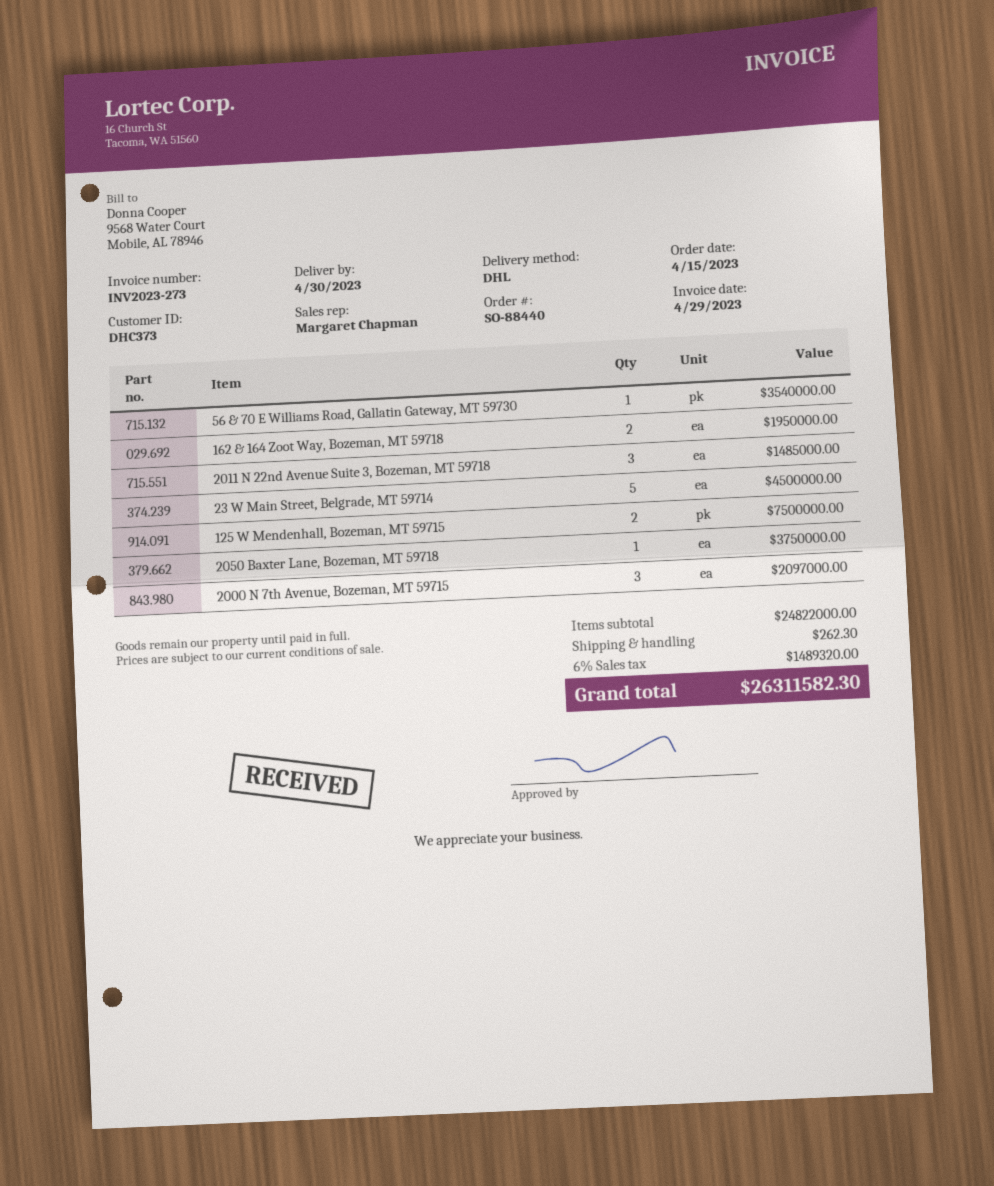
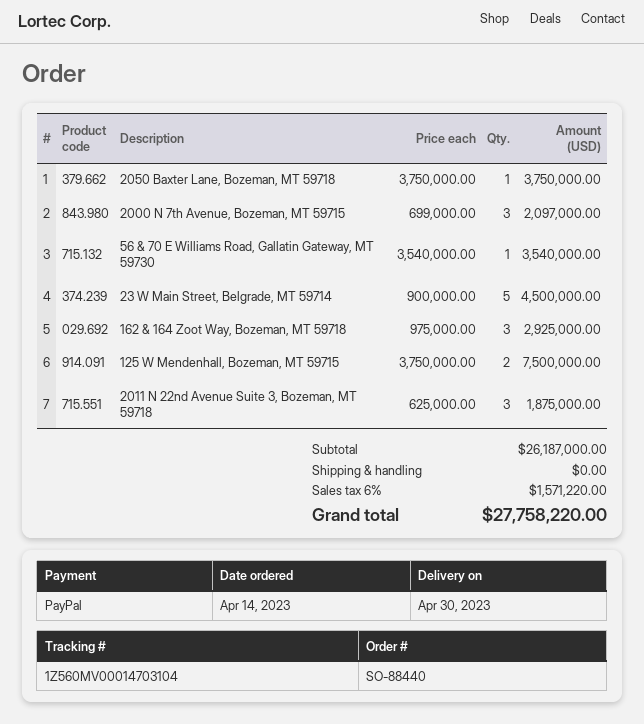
order date: 2023-04-15 -> 2023-04-14
162 & 164 Zoot Way, Bozeman, MT 59718: 2 for 1950000.00 -> 3 for 2925000.00
2011 N 22nd Avenue Suite 3, Bozeman, MT 59718: 3 for 1485000.00 -> 3 for 1875000.00
subtotal: 24822000.00 -> 26187000.00
shipping: 262.30 -> 0.00
tax: 6% = 1489320.00 -> 6% = 1571220.00
total: 26311582.30 -> 27758220.00

